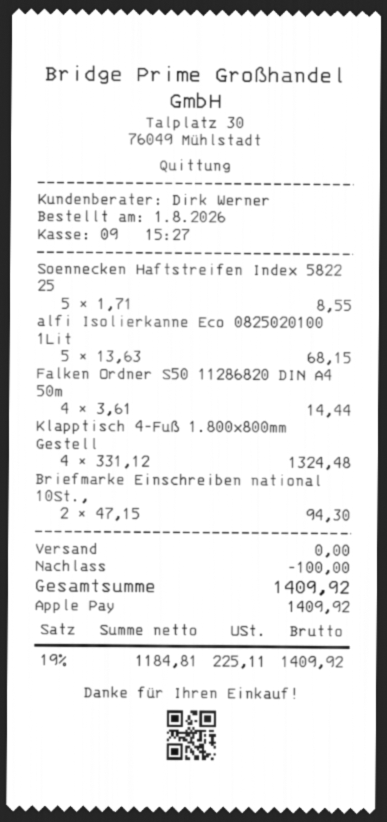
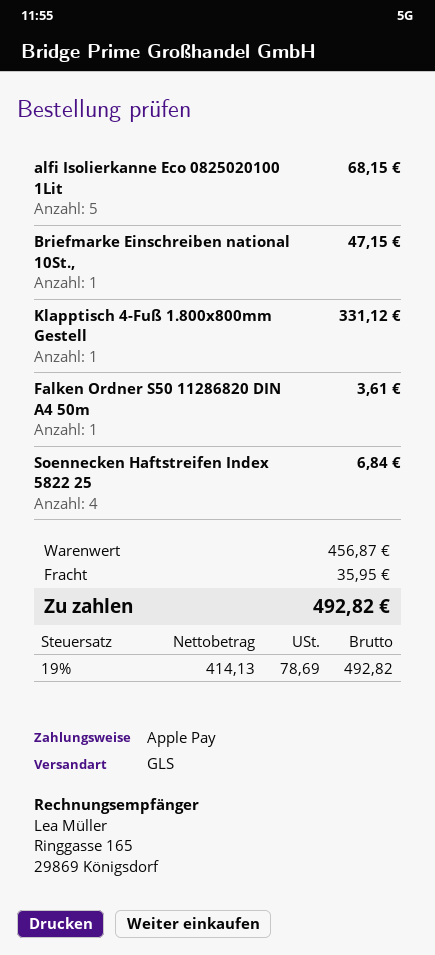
Soennecken Haftstreifen Index 5822 25: 5 for 8.55 -> 4 for 6.84
Falken Ordner S50 11286820 DIN A4 50m: 4 for 14.44 -> 1 for 3.61
Klapptisch 4-Fuß 1.800x800mm Gestell: 4 for 1324.48 -> 1 for 331.12
Briefmarke Einschreiben national 10St.,: 2 for 94.30 -> 1 for 47.15
discount: 100.00 -> none
shipping: 0.00 -> 35.95
net: 1184.81 -> 414.13
tax: 19% = 225.11 -> 19% = 78.69
total: 1409.92 -> 492.82

